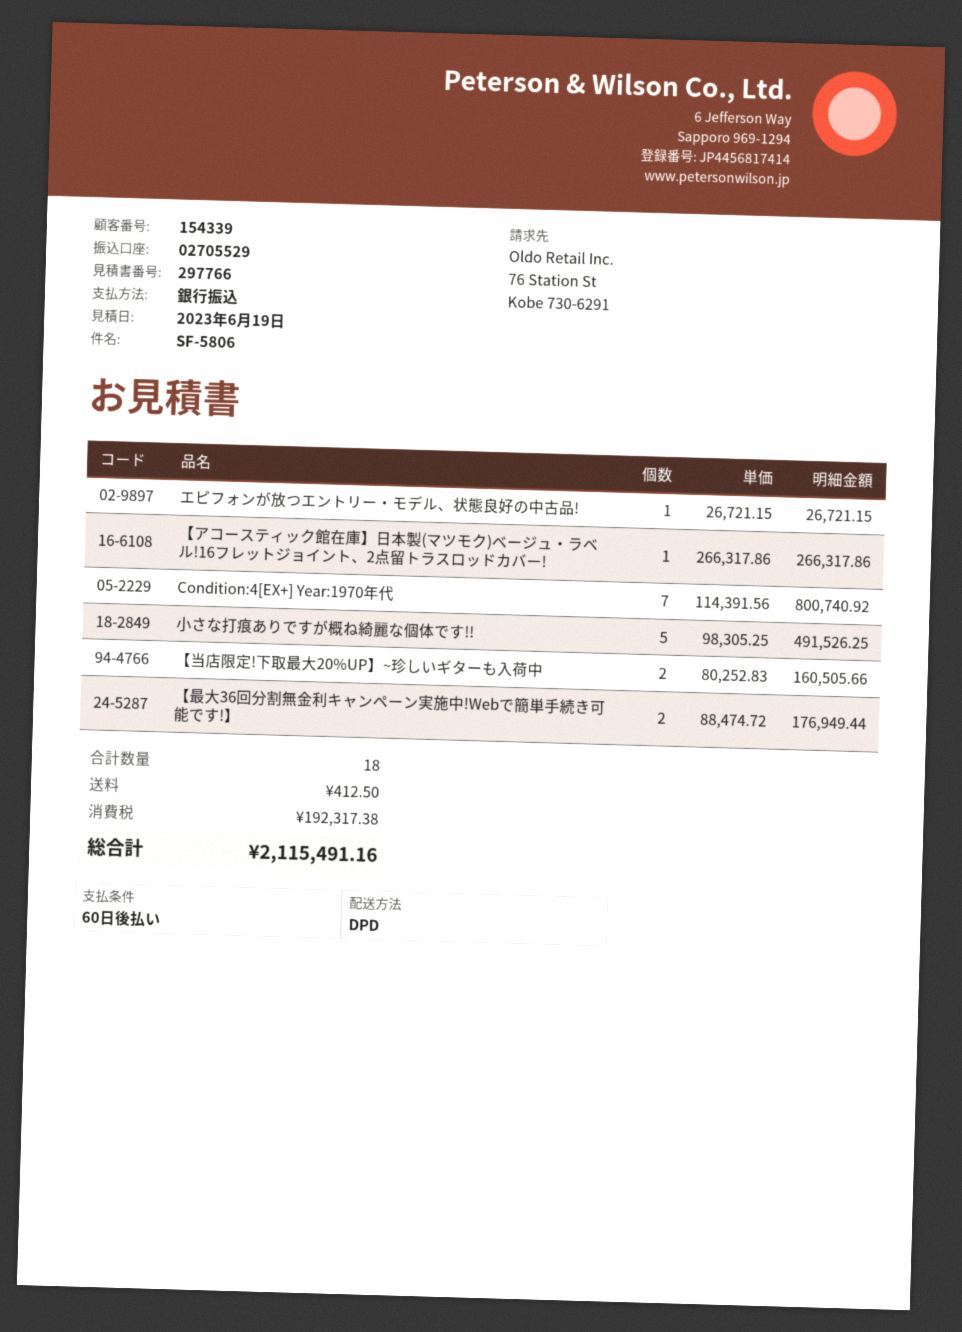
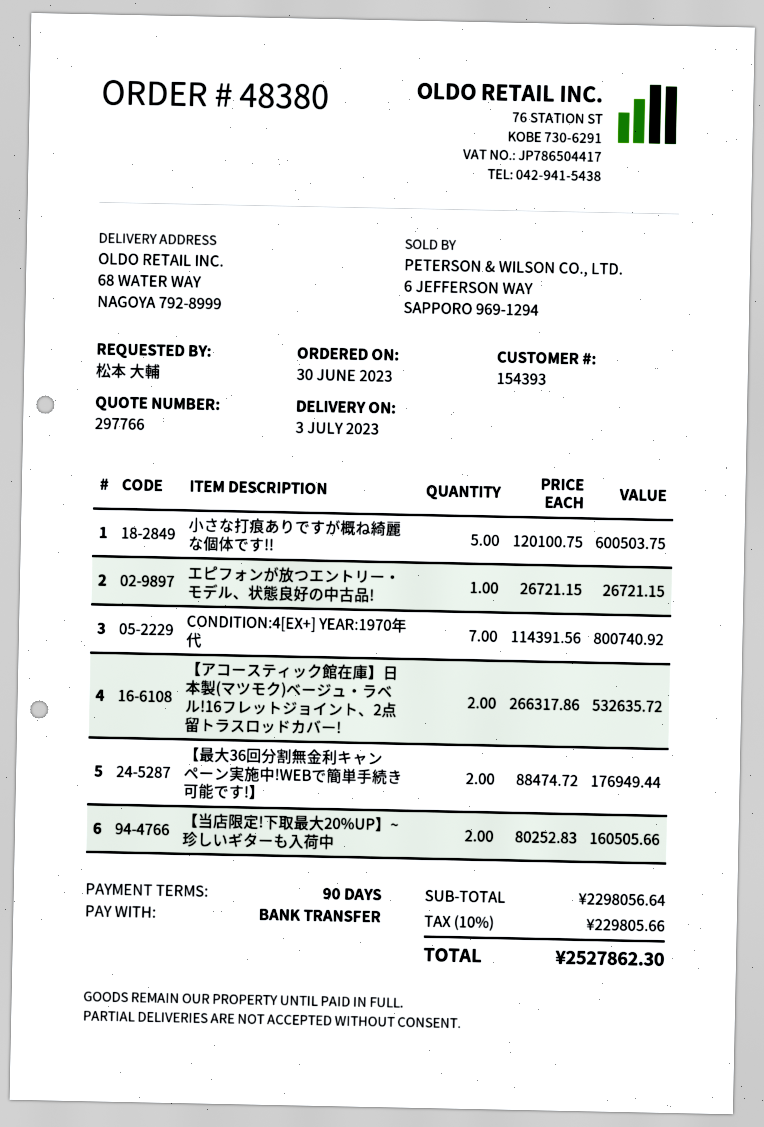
payment terms: 60 days -> 90 days
customer number: 154339 -> 154393
【アコースティック館在庫】日本製(マツモク)ベージュ・ラベル!16フレットジョイント、2点留トラスロッドカバー!: 1 x 266317.86 = 266317.86 -> 2 x 266317.86 = 532635.72
小さな打痕ありですが概ね綺麗な個体です!!: 5 x 98305.25 = 491526.25 -> 5 x 120100.75 = 600503.75
shipping: 412.50 -> none
tax: 192317.38 -> 229805.66
total: 2115491.16 -> 2527862.30

